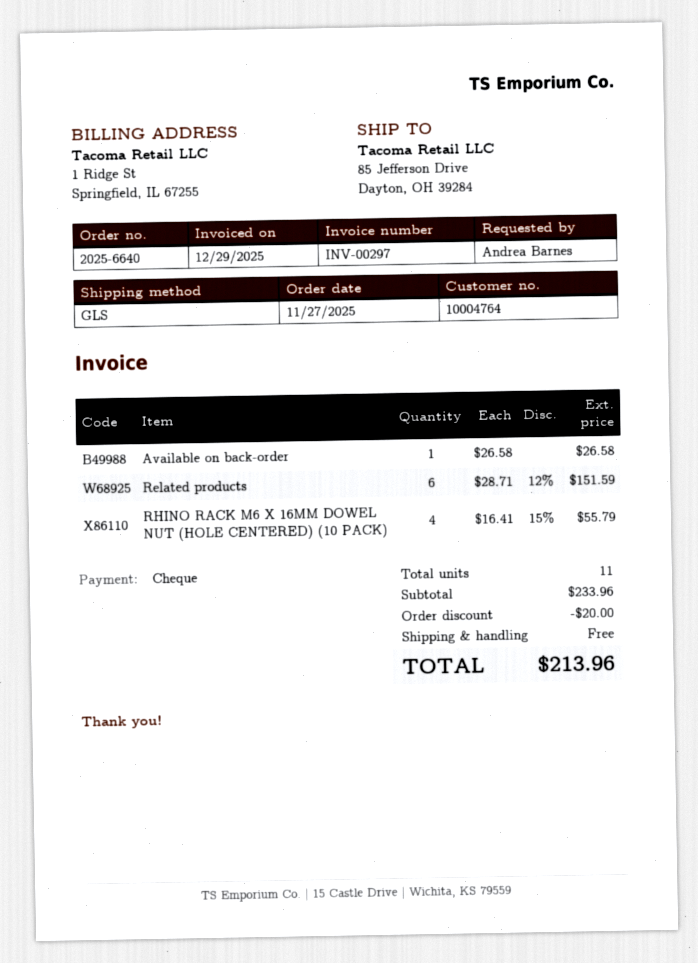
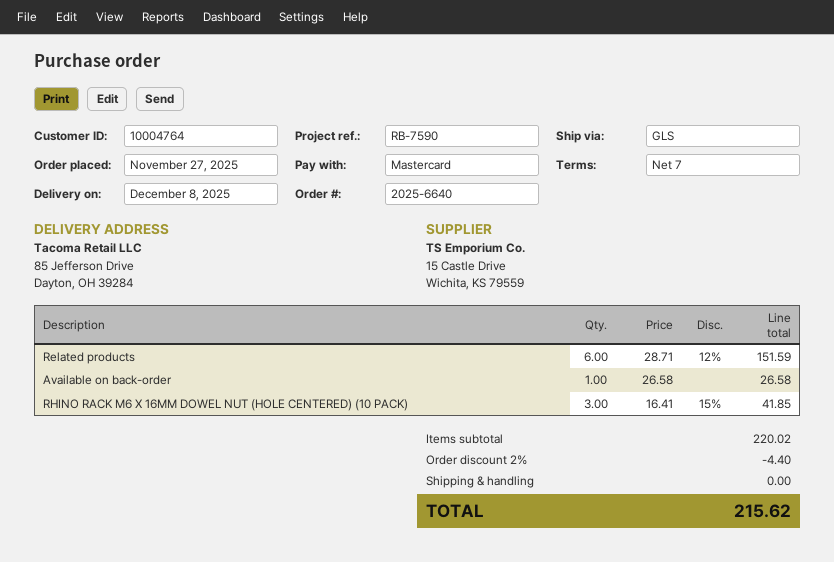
payment method: cheque -> Mastercard
RHINO RACK M6 X 16MM DOWEL NUT (HOLE CENTERED) (10 PACK): 4 x 16.41 - 15% = 55.79 -> 3 x 16.41 - 15% = 41.85
subtotal: 233.96 -> 220.02
discount: 20.00 -> 4.40
total: 213.96 -> 215.62

